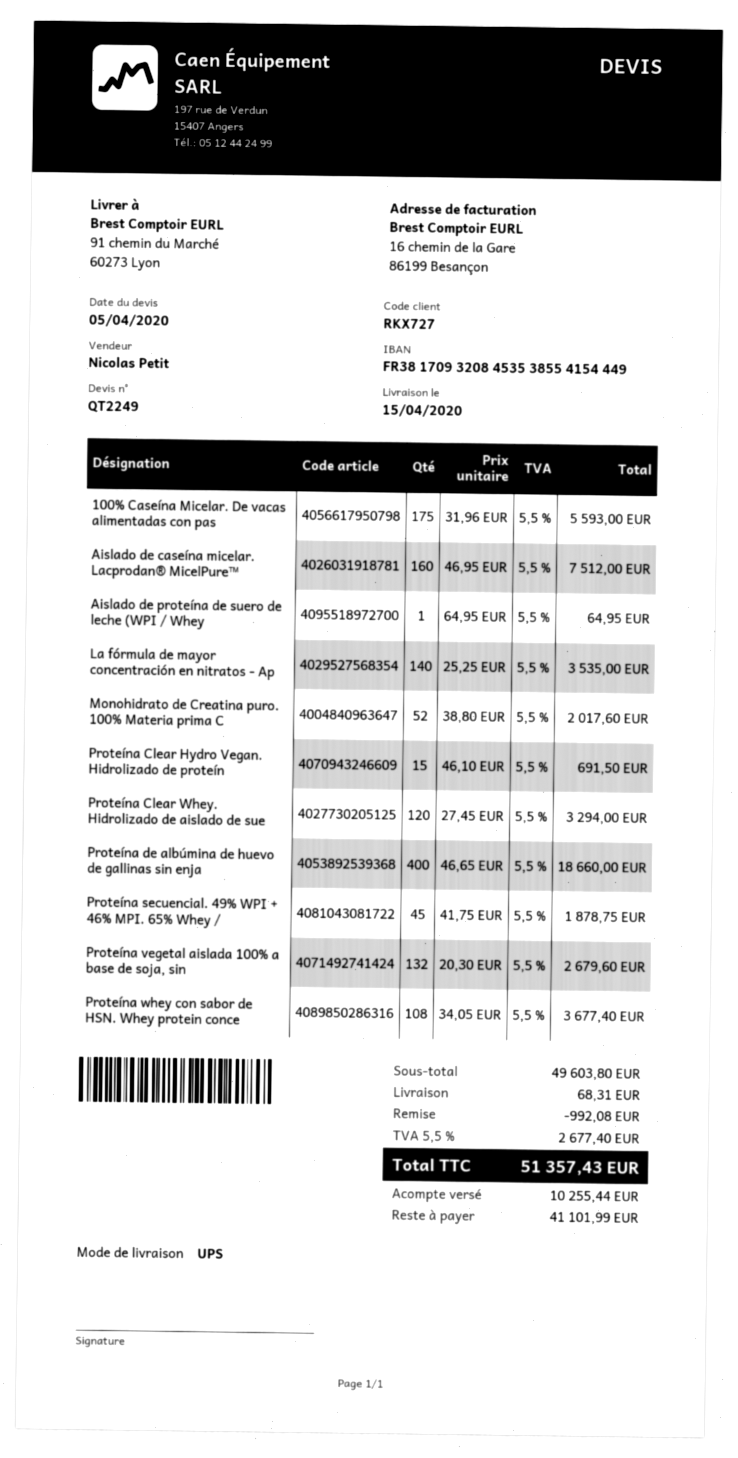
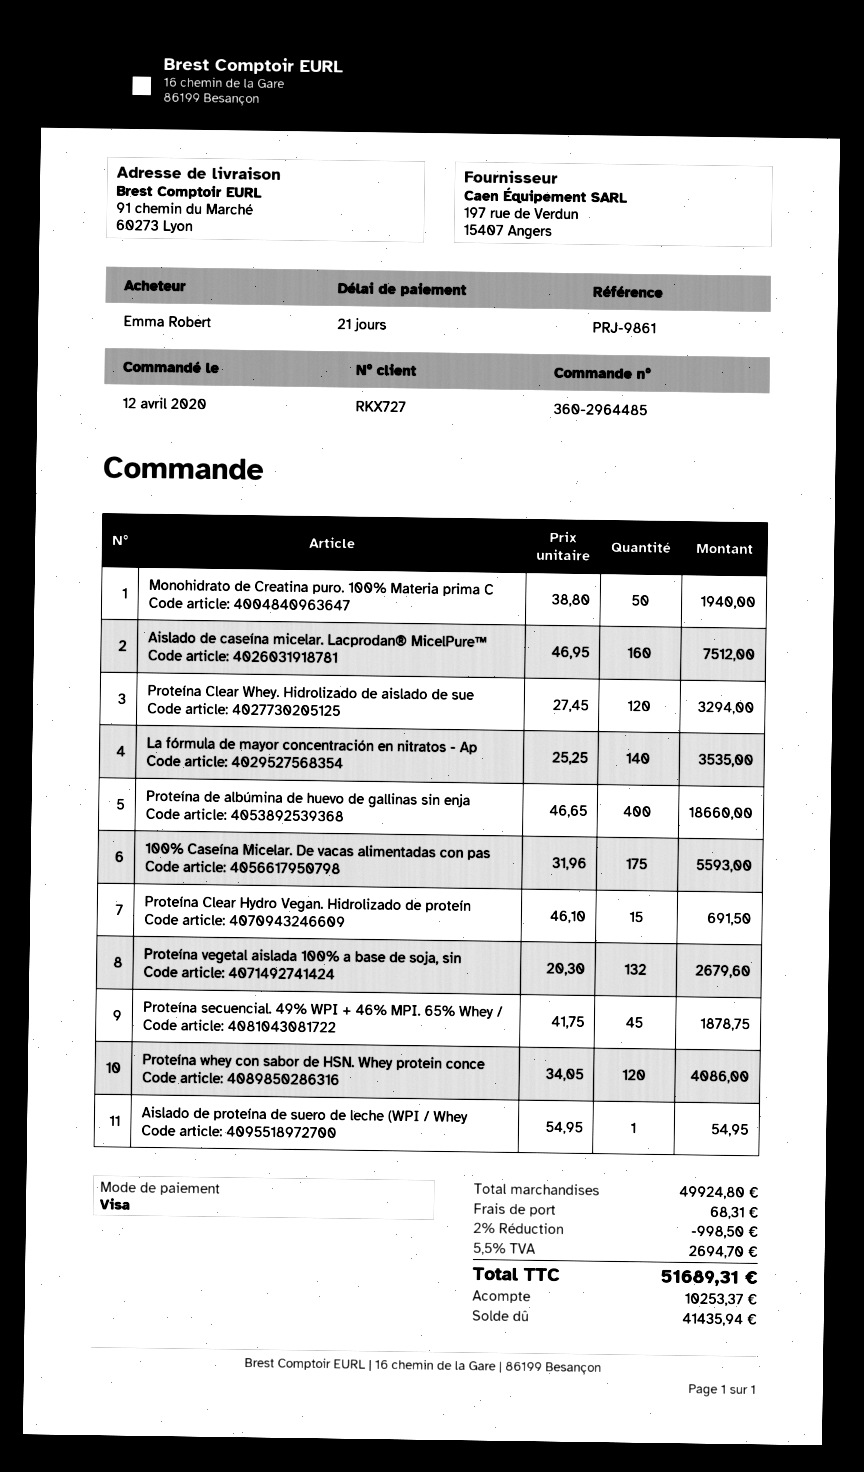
Aislado de proteína de suero de leche (WPI / Whey: 1 x 64.95 = 64.95 -> 1 x 54.95 = 54.95
Monohidrato de Creatina puro. 100% Materia prima C: 52 x 38.80 = 2017.60 -> 50 x 38.80 = 1940.00
Proteína whey con sabor de HSN. Whey protein conce: 108 x 34.05 = 3677.40 -> 120 x 34.05 = 4086.00
subtotal: 49603.80 -> 49924.80
discount: 992.08 -> 998.50
tax: 5.5% = 2677.40 -> 5.5% = 2694.70
total: 51357.43 -> 51689.31
deposit: 10255.44 -> 10253.37
balance: 41101.99 -> 41435.94

